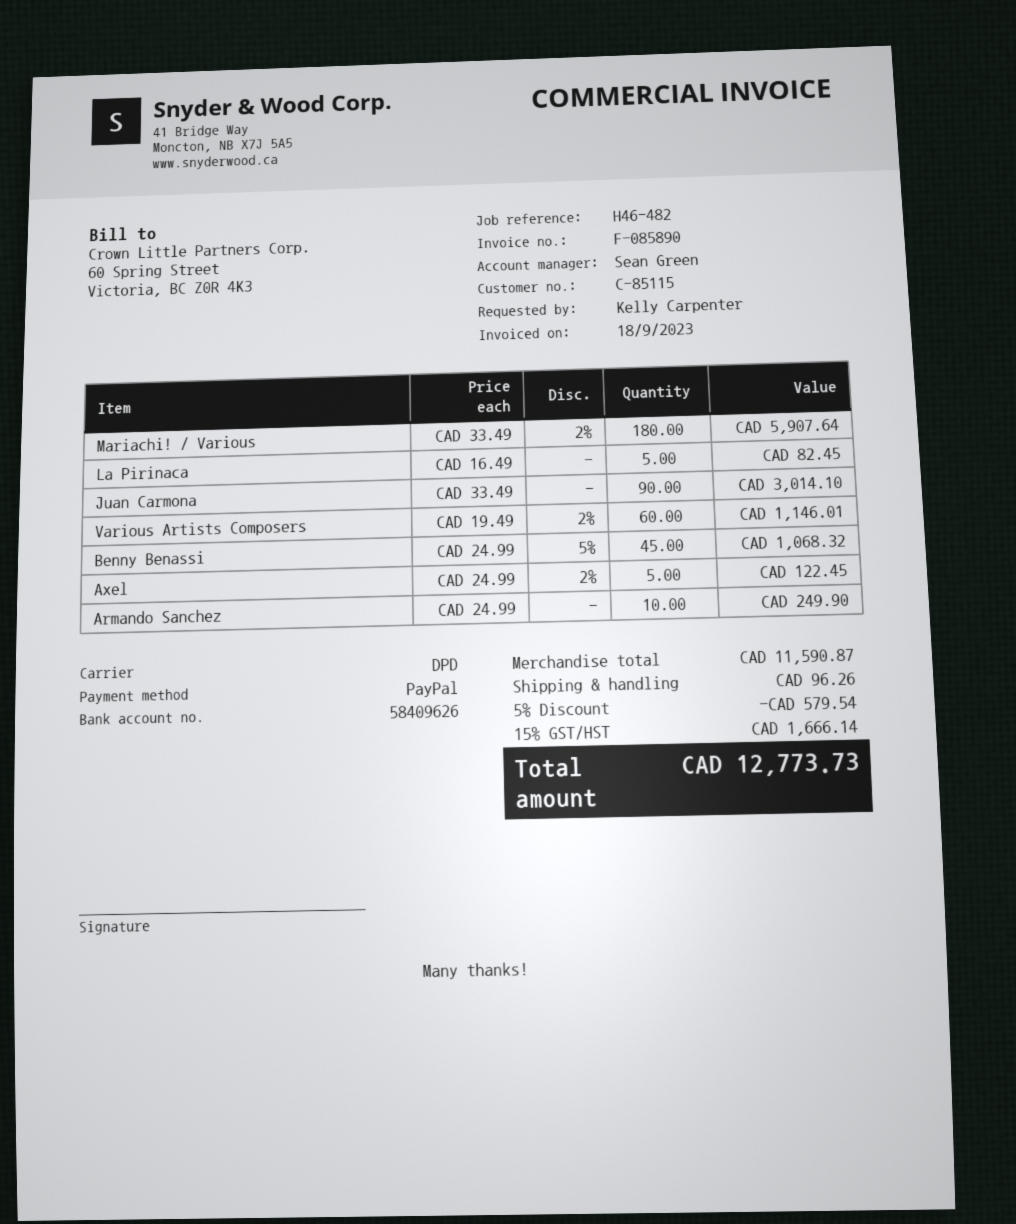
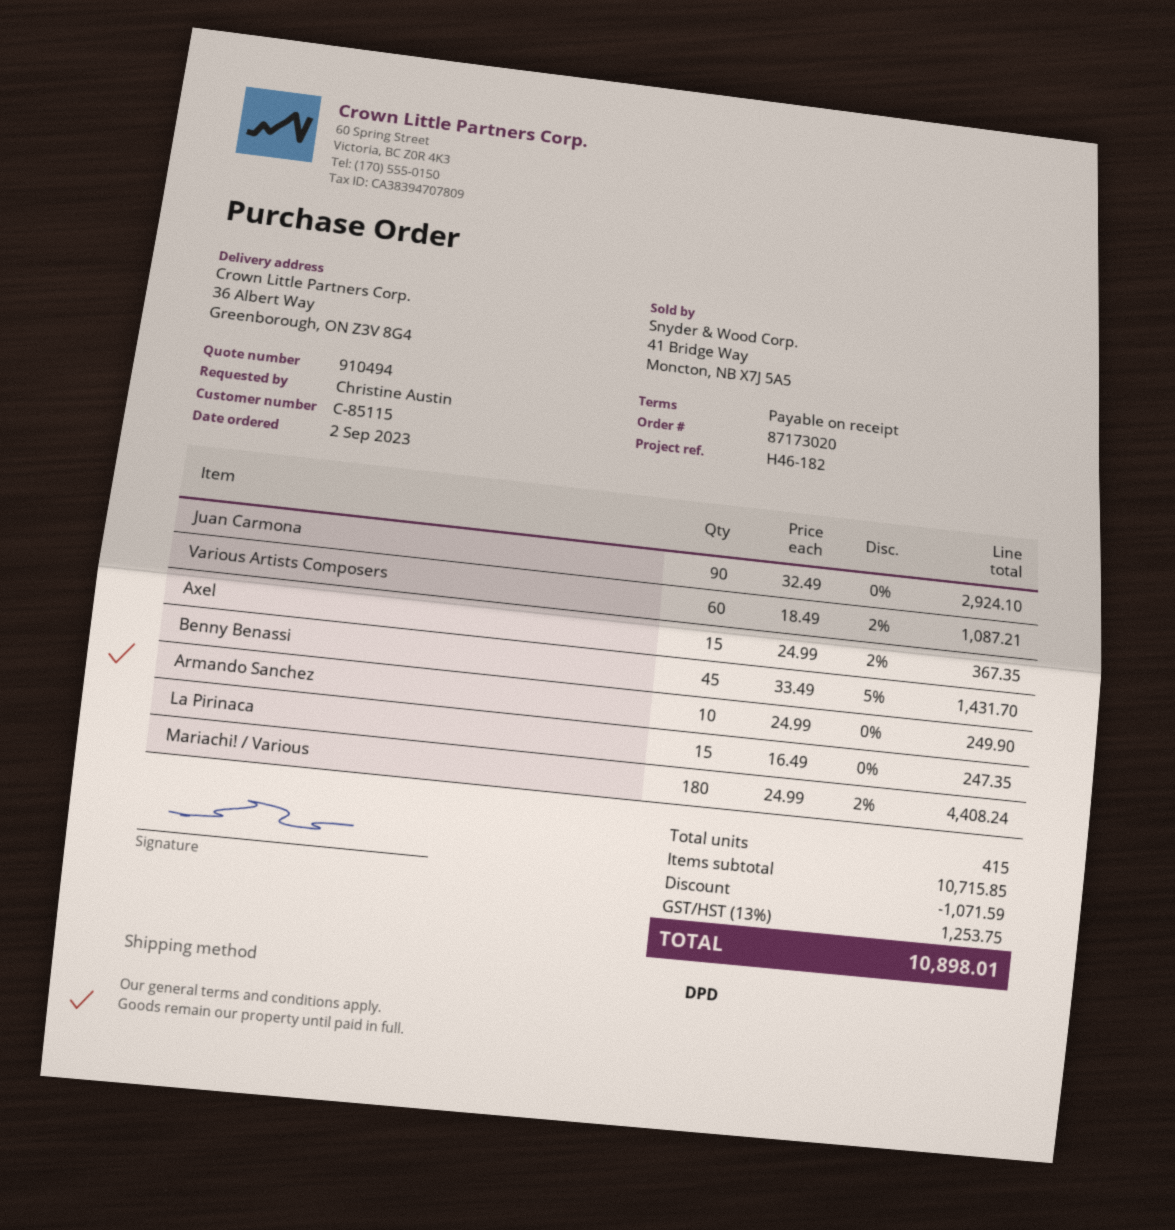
reference: H46-482 -> H46-182
ordered by: Kelly Carpenter -> Christine Austin
Mariachi! / Various: 180 x 33.49 - 2% = 5907.64 -> 180 x 24.99 - 2% = 4408.24
La Pirinaca: 5 x 16.49 = 82.45 -> 15 x 16.49 = 247.35
Juan Carmona: 90 x 33.49 = 3014.10 -> 90 x 32.49 = 2924.10
Various Artists Composers: 60 x 19.49 - 2% = 1146.01 -> 60 x 18.49 - 2% = 1087.21
Benny Benassi: 45 x 24.99 - 5% = 1068.32 -> 45 x 33.49 - 5% = 1431.70
Axel: 5 x 24.99 - 2% = 122.45 -> 15 x 24.99 - 2% = 367.35
subtotal: 11590.87 -> 10715.85
discount: 579.54 -> 1071.59
shipping: 96.26 -> none
tax: 15% = 1666.14 -> 13% = 1253.75
total: 12773.73 -> 10898.01

